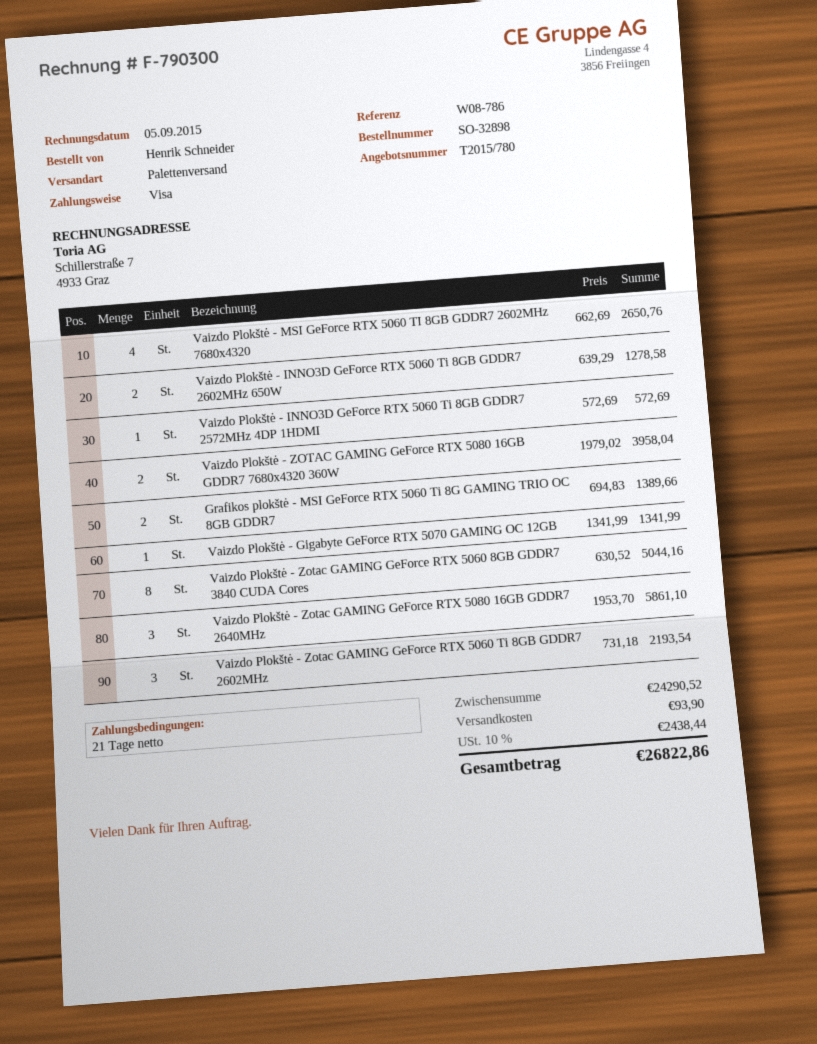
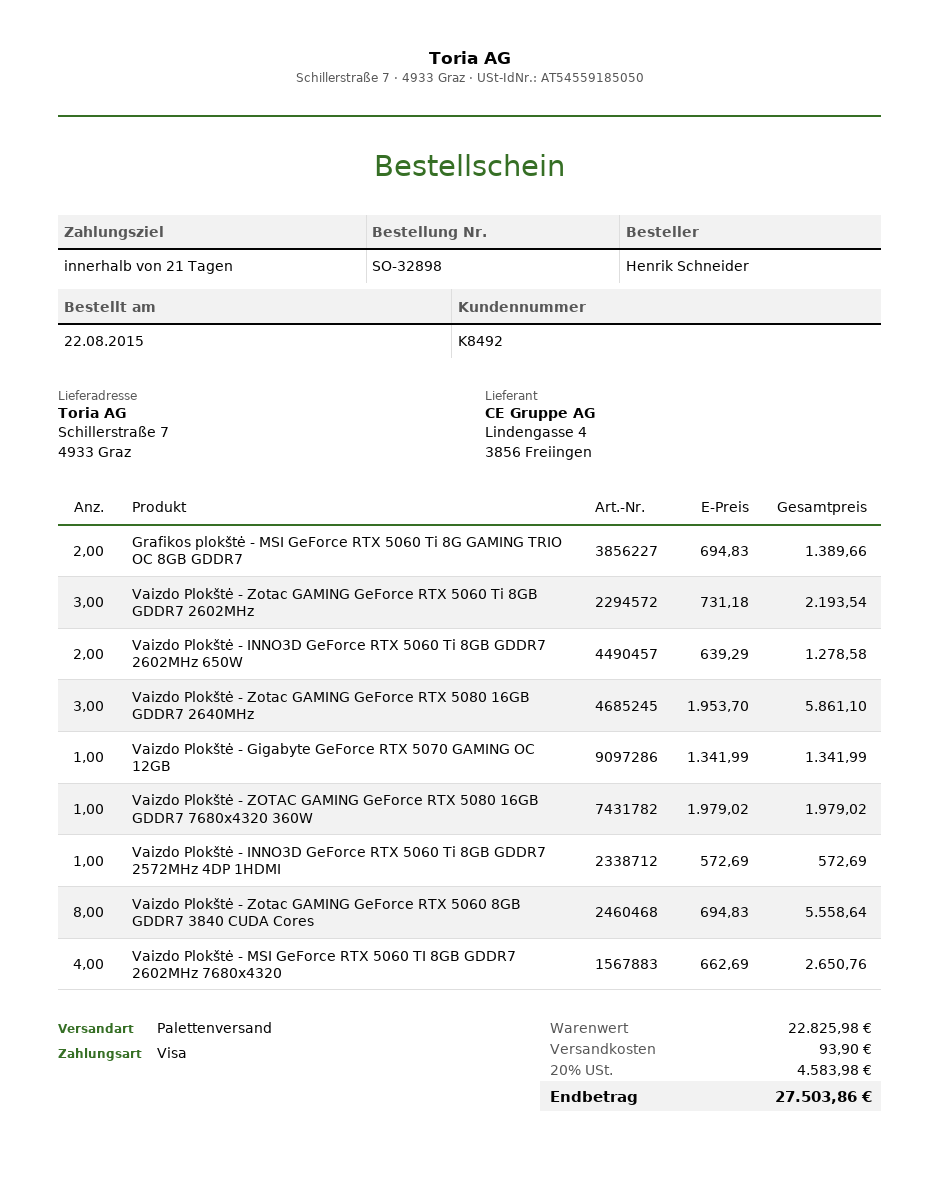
Vaizdo Plokštė - ZOTAC GAMING GeForce RTX 5080 16GB GDDR7 7680x4320 360W: 2 x 1979.02 = 3958.04 -> 1 x 1979.02 = 1979.02
Vaizdo Plokštė - Zotac GAMING GeForce RTX 5060 8GB GDDR7 3840 CUDA Cores: 8 x 630.52 = 5044.16 -> 8 x 694.83 = 5558.64
subtotal: 24290.52 -> 22825.98
tax: 10% = 2438.44 -> 20% = 4583.98
total: 26822.86 -> 27503.86

